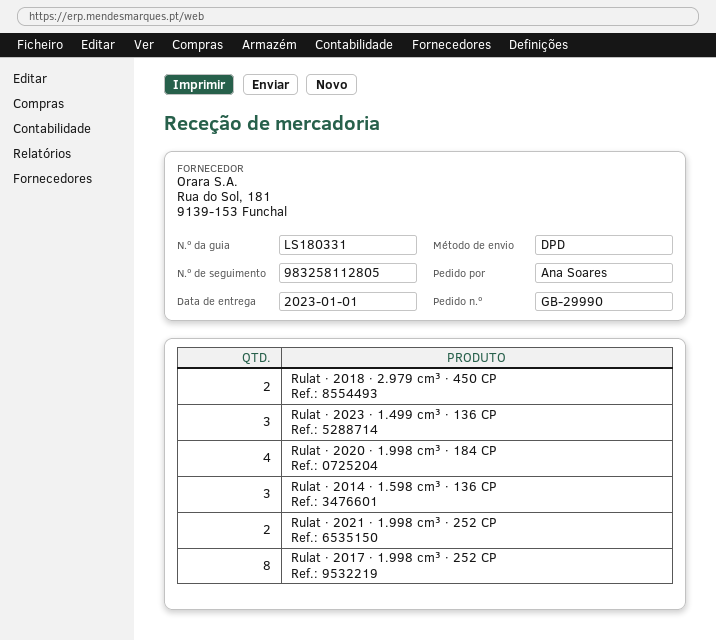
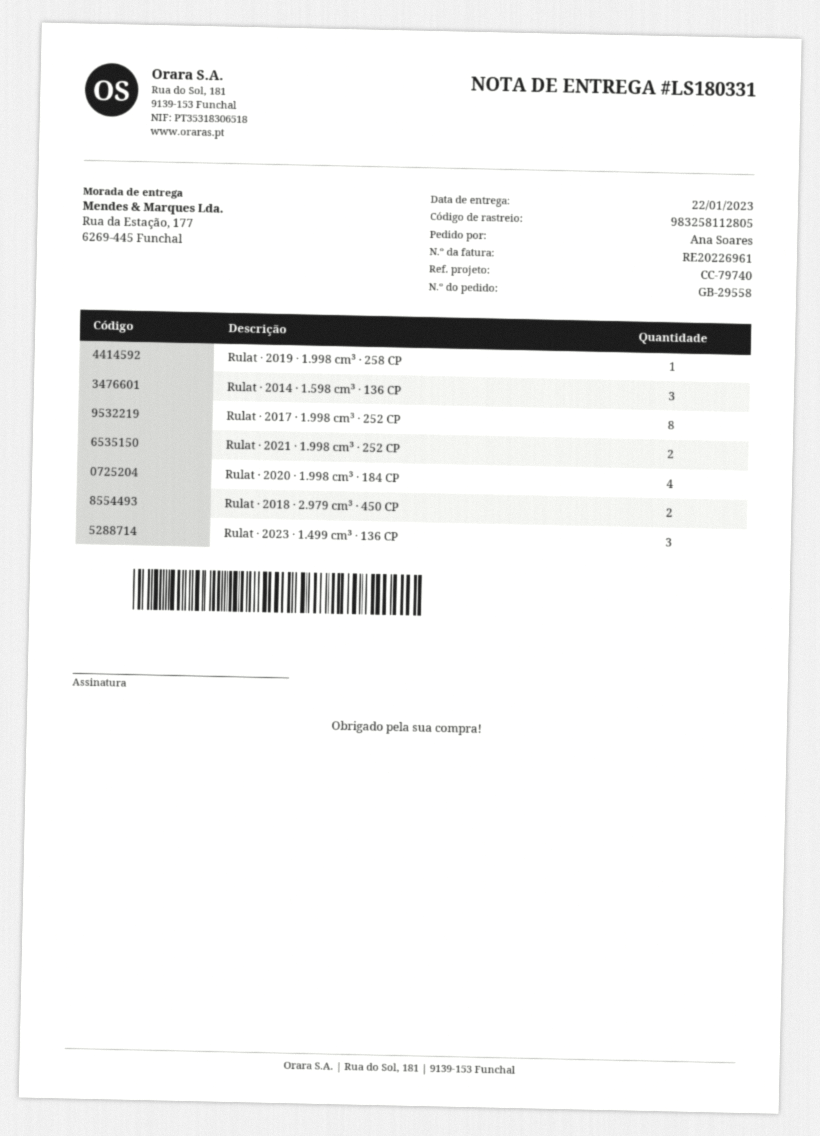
order number: GB-29990 -> GB-29558
delivery date: 2023-01-01 -> 2023-01-22
Rulat · 2019 · 1.998 cm³ · 258 CP: none -> 1

